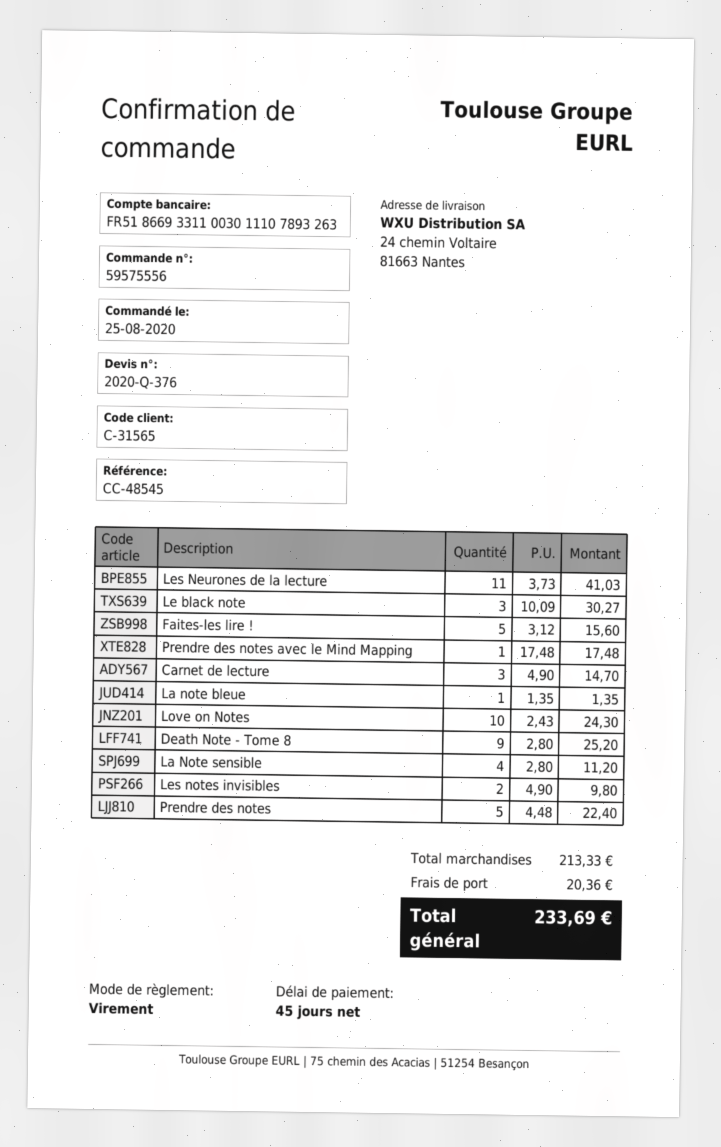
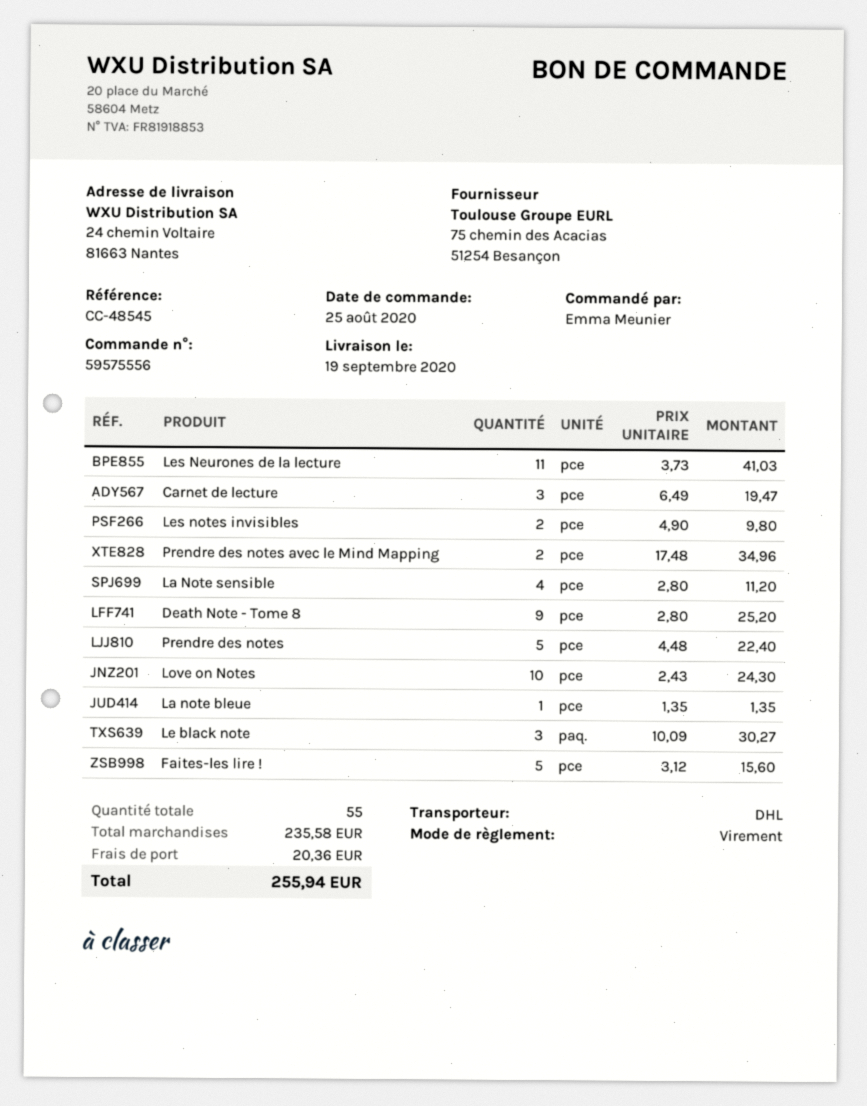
Prendre des notes avec le Mind Mapping: 1 x 17.48 = 17.48 -> 2 x 17.48 = 34.96
Carnet de lecture: 3 x 4.90 = 14.70 -> 3 x 6.49 = 19.47
subtotal: 213.33 -> 235.58
total: 233.69 -> 255.94

